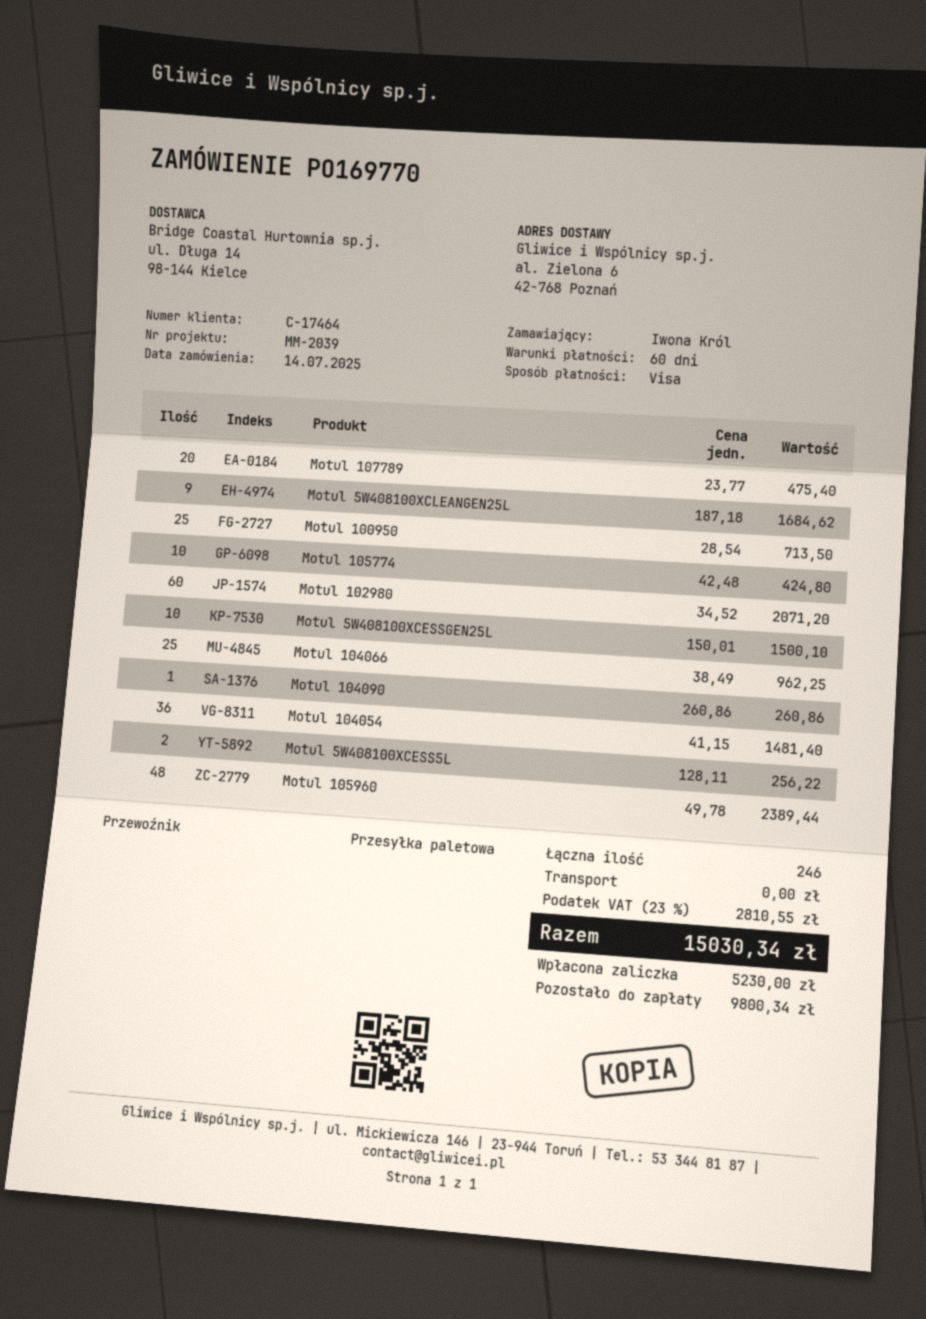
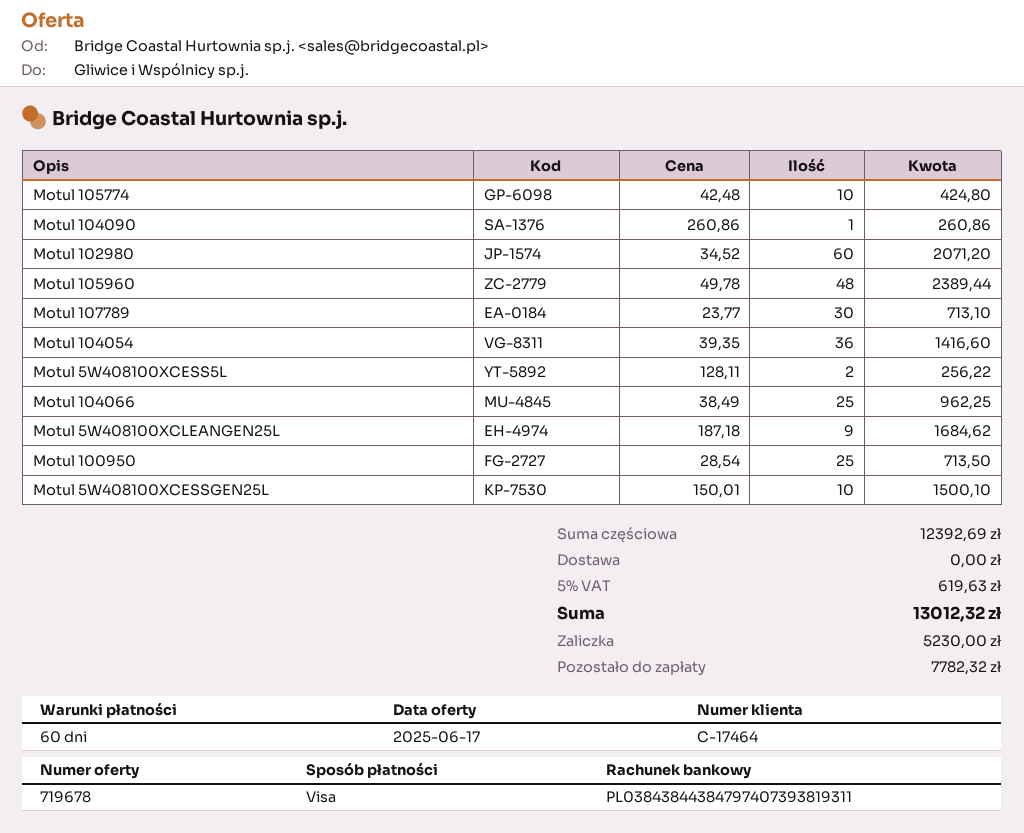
Motul 107789: 20 x 23.77 = 475.40 -> 30 x 23.77 = 713.10
Motul 104054: 36 x 41.15 = 1481.40 -> 36 x 39.35 = 1416.60
tax: 23% = 2810.55 -> 5% = 619.63
total: 15030.34 -> 13012.32
balance: 9800.34 -> 7782.32

